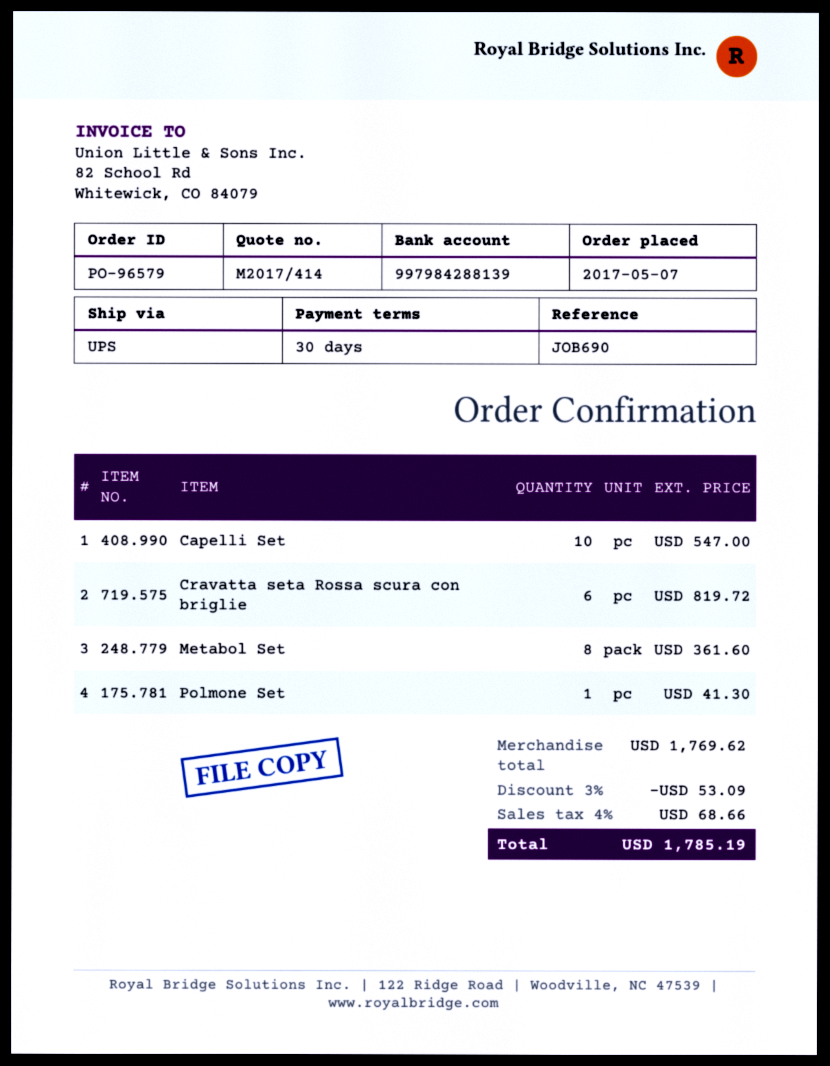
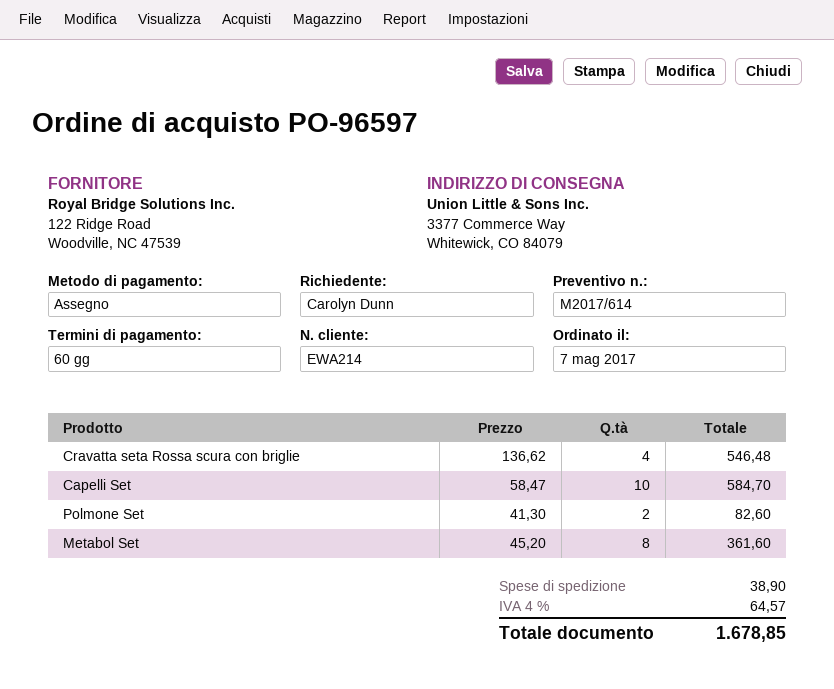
quote number: M2017/414 -> M2017/614
order number: PO-96579 -> PO-96597
payment terms: 30 days -> 60 days
Capelli Set: 10 for 547.00 -> 10 for 584.70
Cravatta seta Rossa scura con briglie: 6 for 819.72 -> 4 for 546.48
Polmone Set: 1 for 41.30 -> 2 for 82.60
discount: 3% = 53.09 -> none
shipping: none -> 38.90
tax: 4% = 68.66 -> 4% = 64.57
total: 1785.19 -> 1678.85

